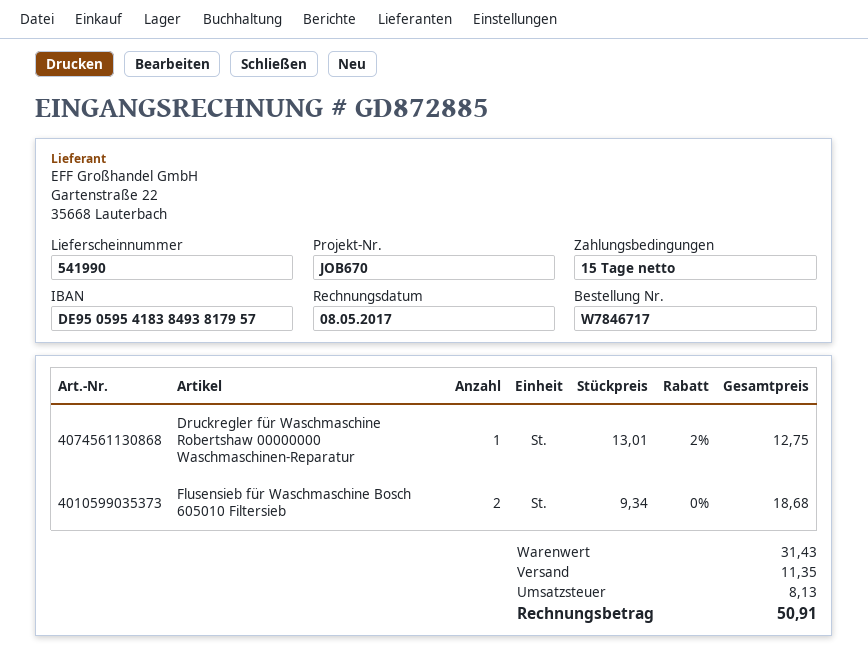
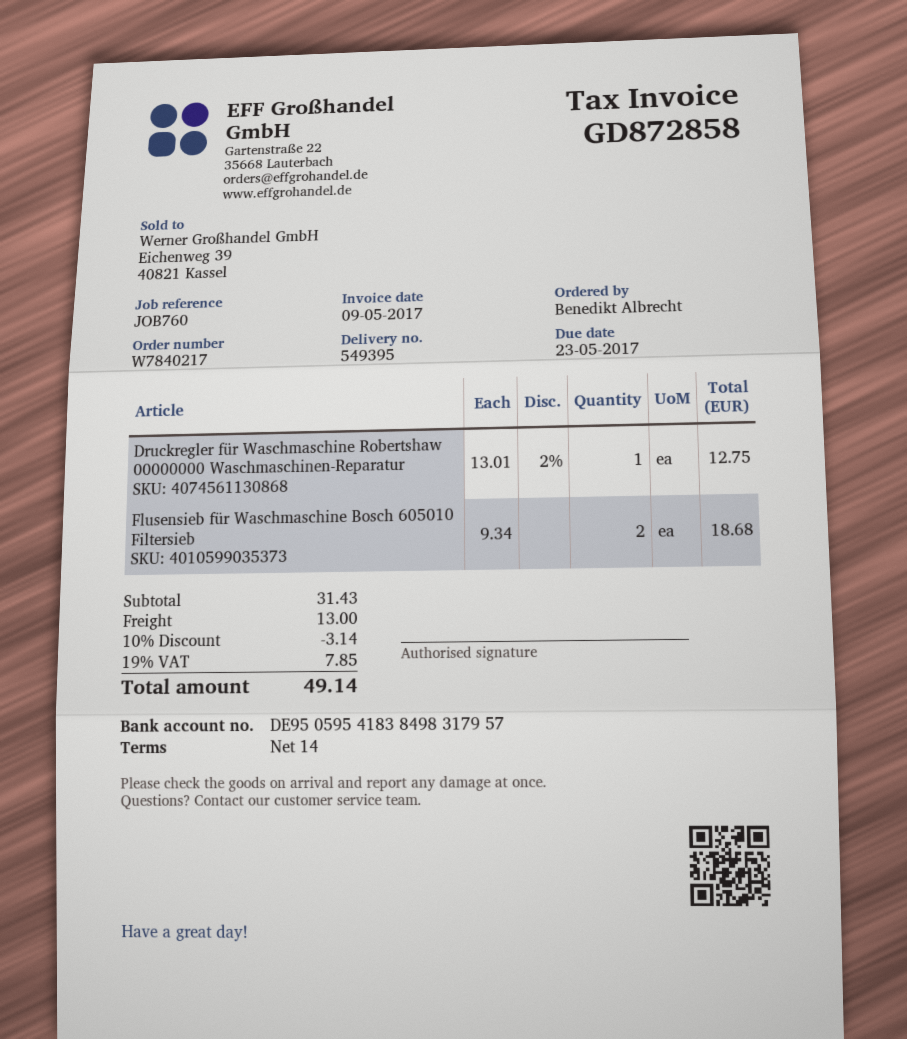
order number: W7846717 -> W7840217
delivery note number: 541990 -> 549395
invoice number: GD872885 -> GD872858
invoice date: 2017-05-08 -> 2017-05-09
payment terms: 15 days -> 14 days
reference: JOB670 -> JOB760
bank account: DE95059541838493817957 -> DE95059541838498317957
discount: none -> 10% = 3.14
shipping: 11.35 -> 13.00
tax: 8.13 -> 7.85
total: 50.91 -> 49.14

